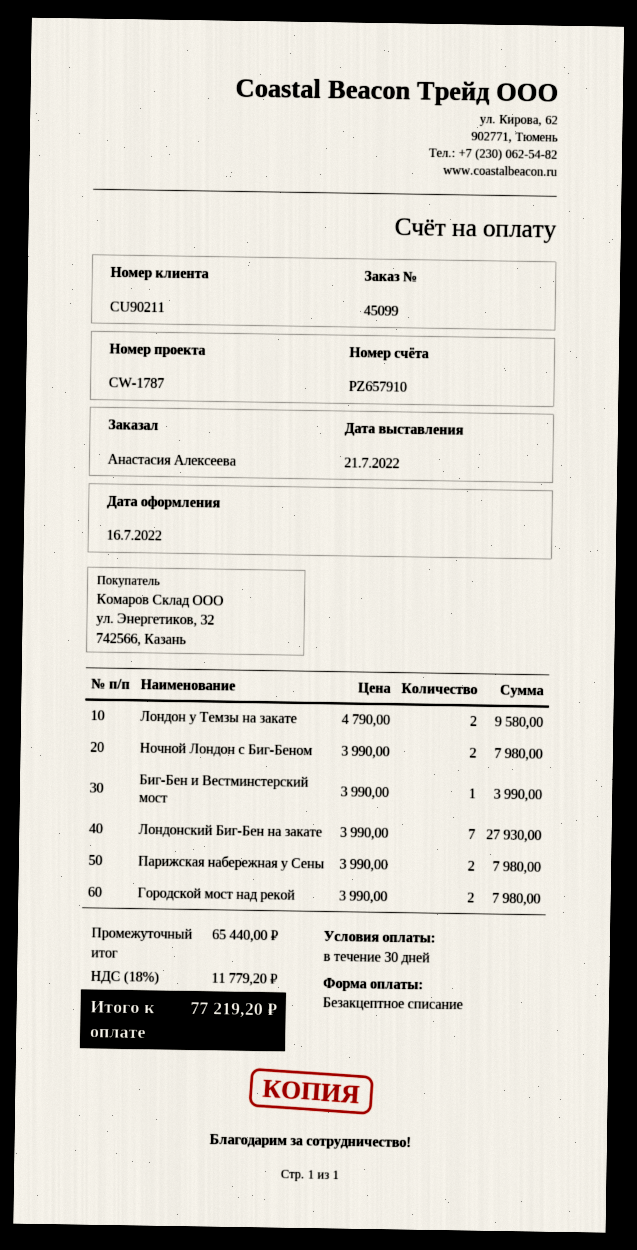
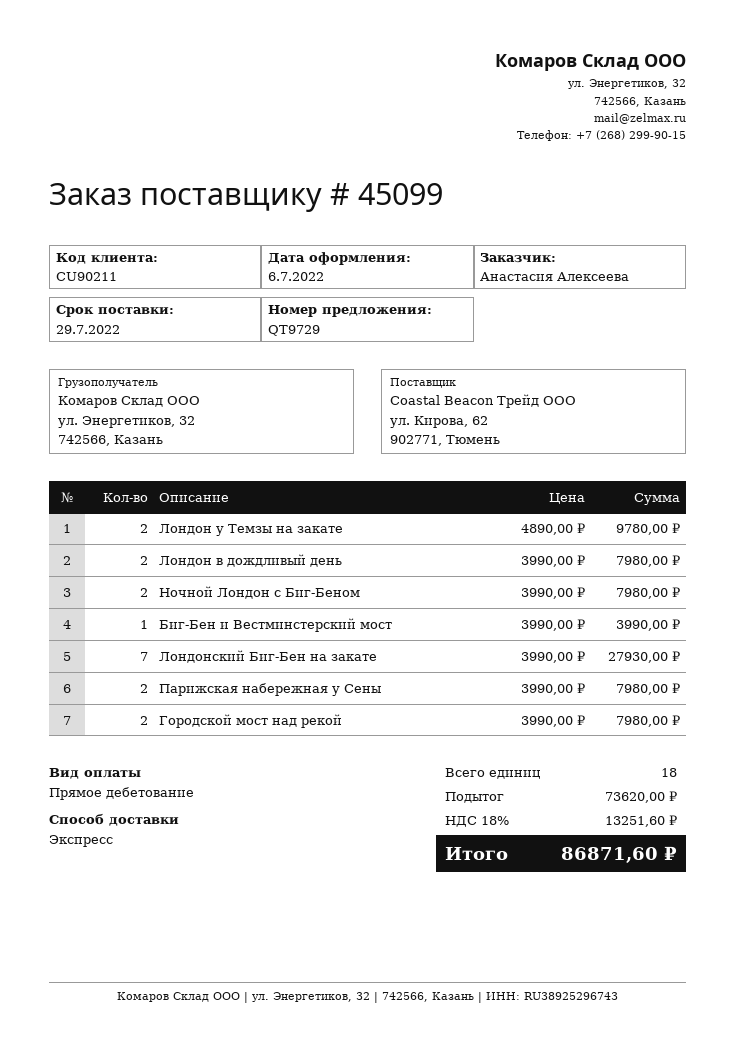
order date: 2022-07-16 -> 2022-07-06
Лондон у Темзы на закате: 2 x 4790.00 = 9580.00 -> 2 x 4890.00 = 9780.00
Лондон в дождливый день: none -> 2 x 3990.00 = 7980.00
subtotal: 65440.00 -> 73620.00
tax: 18% = 11779.20 -> 18% = 13251.60
total: 77219.20 -> 86871.60

